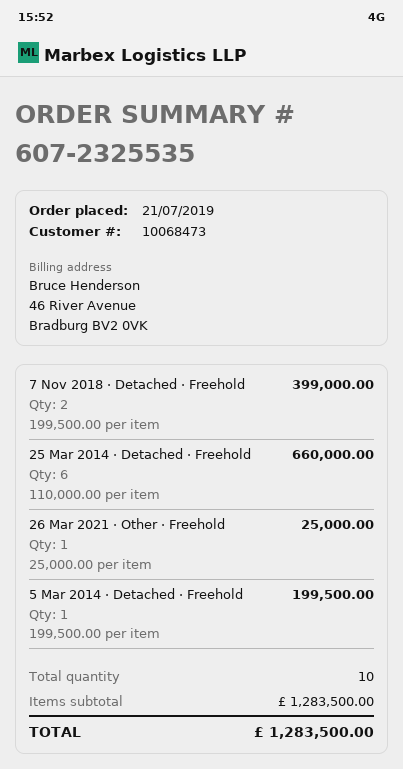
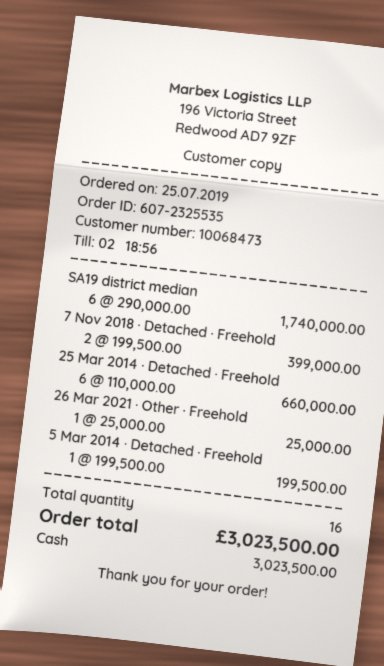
order date: 2019-07-21 -> 2019-07-25
SA19 district median: none -> 6 x 290000.00 = 1740000.00
total quantity: 10 -> 16
total: 1283500.00 -> 3023500.00

